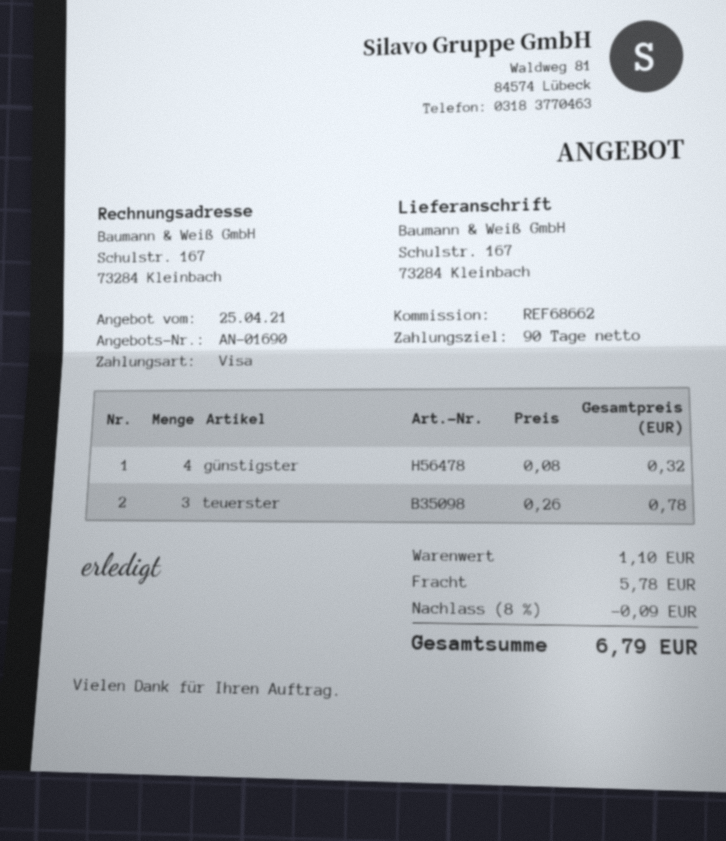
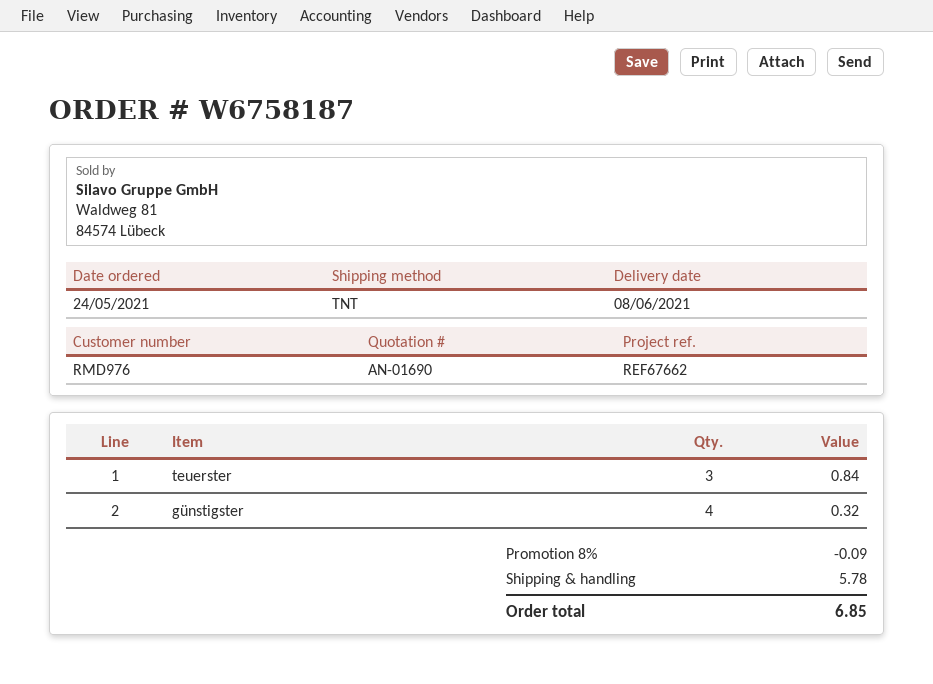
reference: REF68662 -> REF67662
teuerster: 3 for 0.78 -> 3 for 0.84
total: 6.79 -> 6.85

